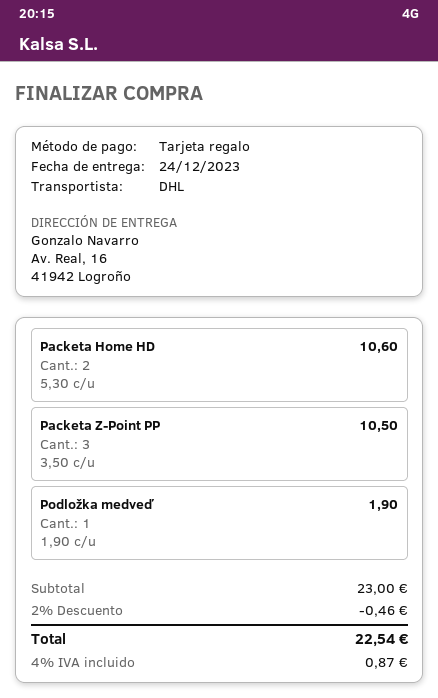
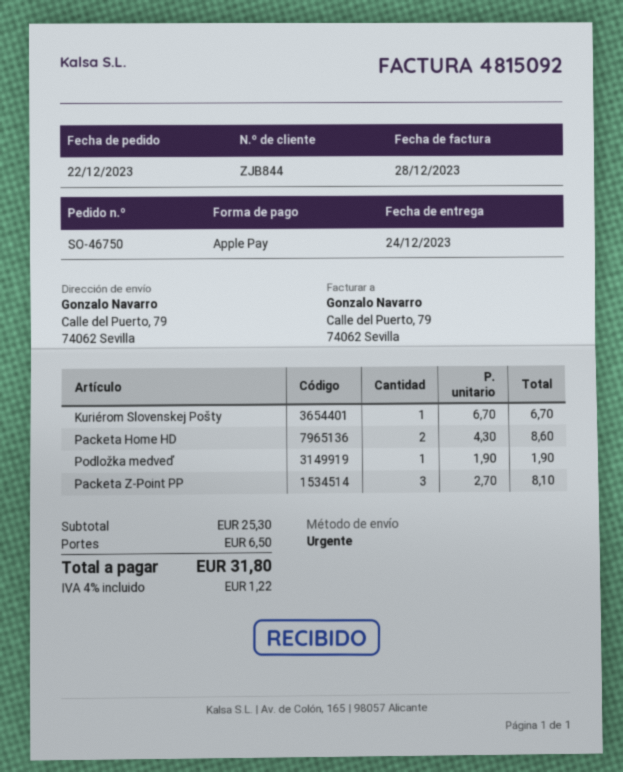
payment method: gift card -> Apple Pay
shipping method: DHL -> express
ship to: Av. Real, 16, 41942 Logroño -> Calle del Puerto, 79, 74062 Sevilla
Packeta Home HD: 2 x 5.30 = 10.60 -> 2 x 4.30 = 8.60
Packeta Z-Point PP: 3 x 3.50 = 10.50 -> 3 x 2.70 = 8.10
Kuriérom Slovenskej Pošty: none -> 1 x 6.70 = 6.70
subtotal: 23.00 -> 25.30
discount: 2% = 0.46 -> none
shipping: none -> 6.50
tax: 4% = 0.87 -> 4% = 1.22
total: 22.54 -> 31.80

